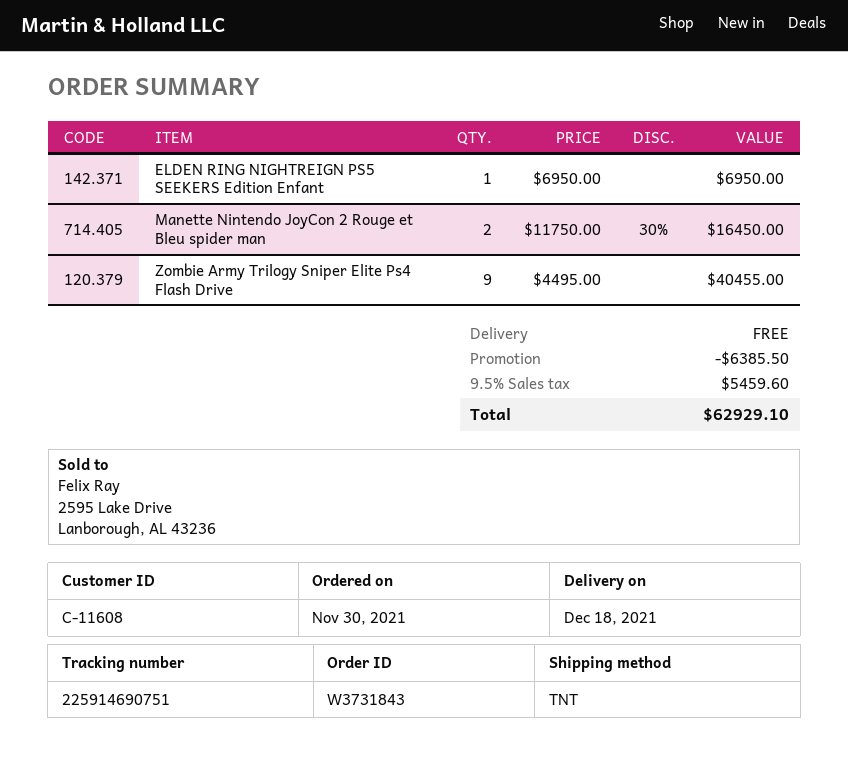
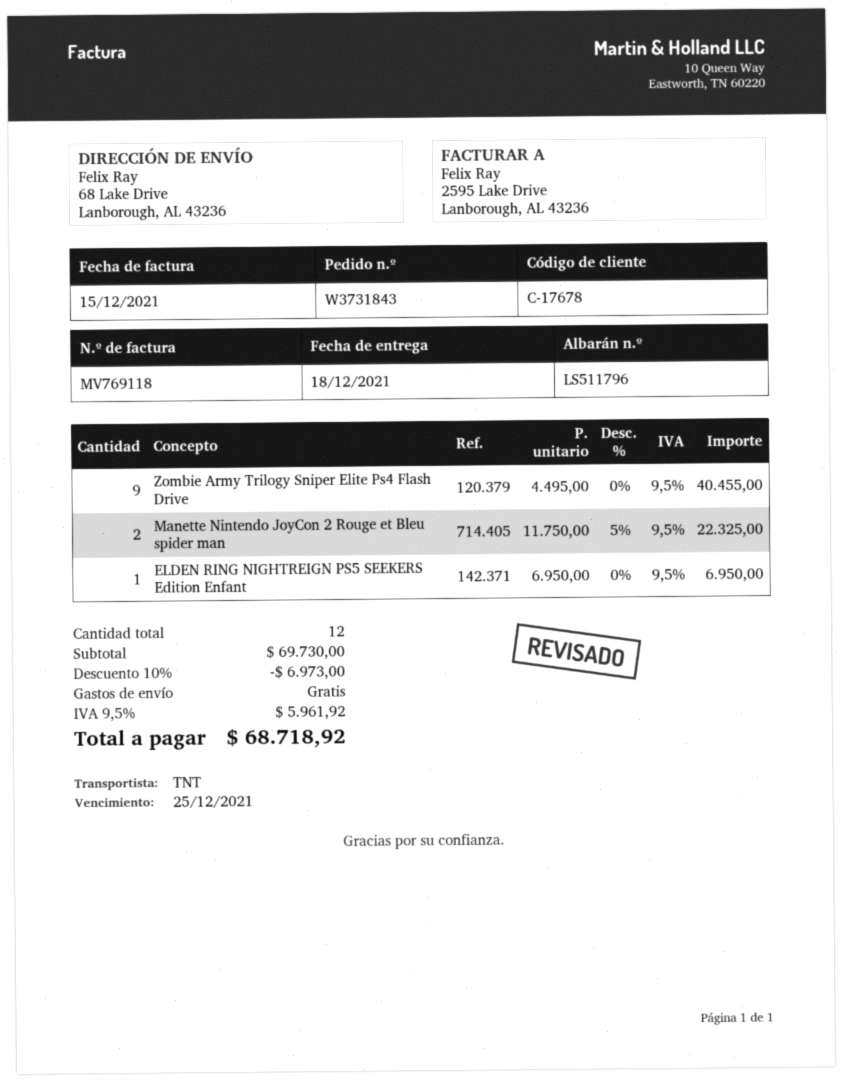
customer number: C-11608 -> C-17678
Manette Nintendo JoyCon 2 Rouge et Bleu spider man: 2 x 11750.00 - 30% = 16450.00 -> 2 x 11750.00 - 5% = 22325.00
discount: 6385.50 -> 6973.00
tax: 9.5% = 5459.60 -> 9.5% = 5961.92
total: 62929.10 -> 68718.92

